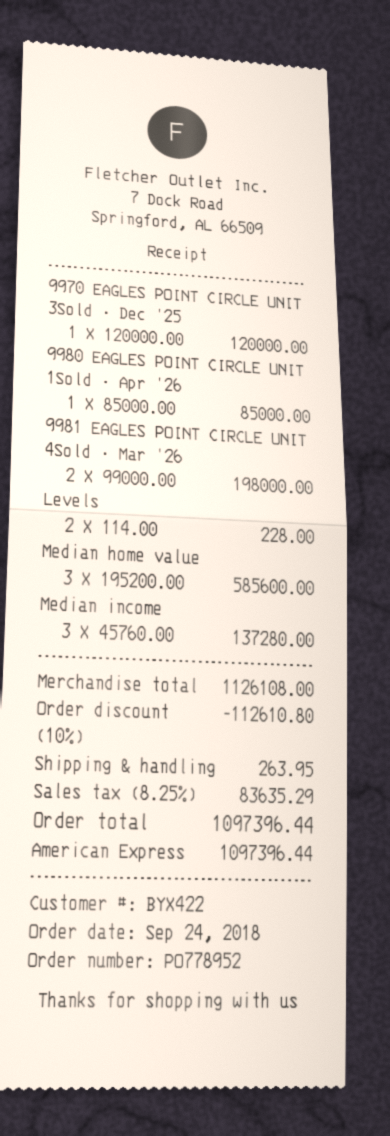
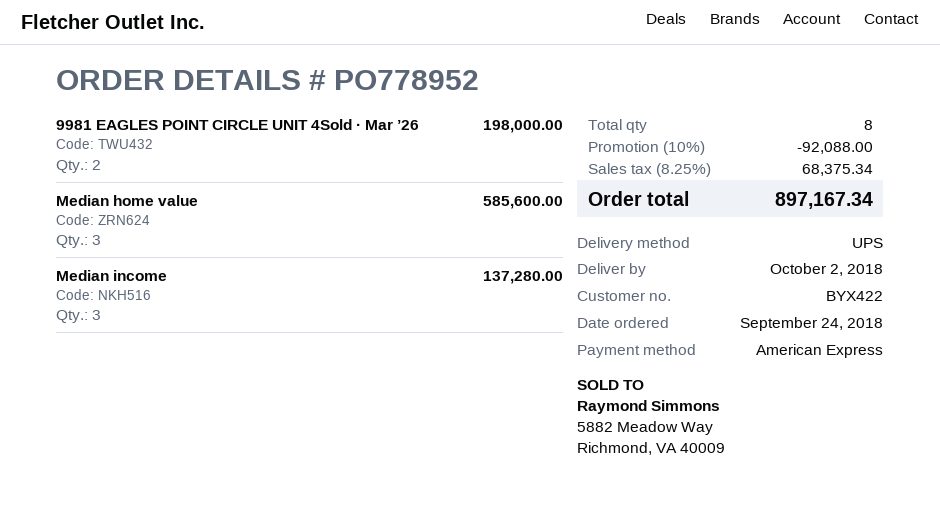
9970 EAGLES POINT CIRCLE UNIT 3Sold · Dec ’25: 1 for 120000.00 -> none
9980 EAGLES POINT CIRCLE UNIT 1Sold · Apr ’26: 1 for 85000.00 -> none
Levels: 2 for 228.00 -> none
discount: 10% = 112610.80 -> 10% = 92088.00
shipping: 263.95 -> none
tax: 8.25% = 83635.29 -> 8.25% = 68375.34
total: 1097396.44 -> 897167.34

